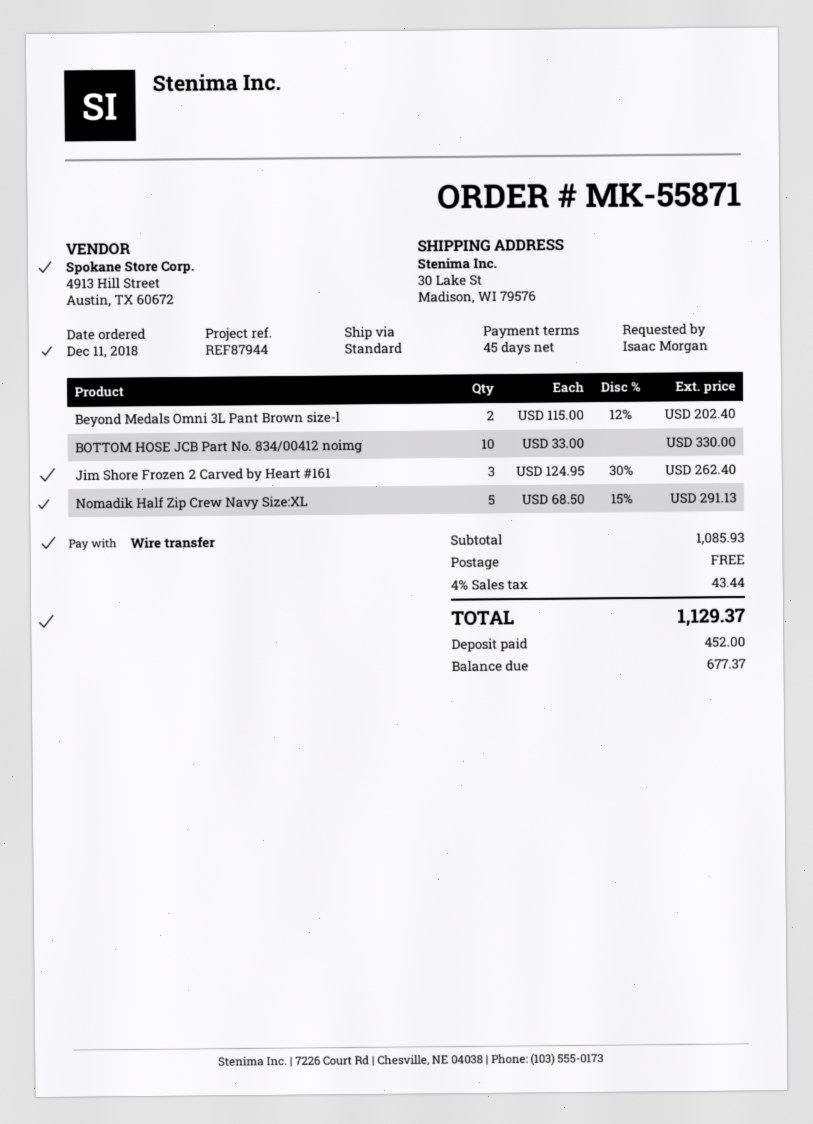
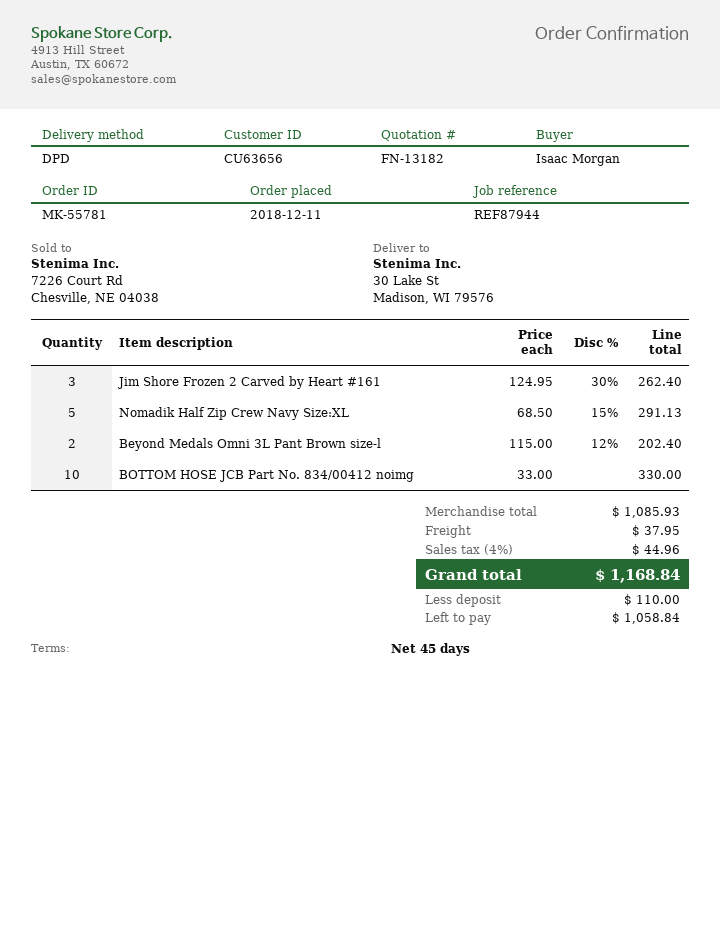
order number: MK-55871 -> MK-55781
shipping method: standard -> DPD
shipping: 0.00 -> 37.95
tax: 4% = 43.44 -> 4% = 44.96
total: 1129.37 -> 1168.84
deposit: 452.00 -> 110.00
balance: 677.37 -> 1058.84

